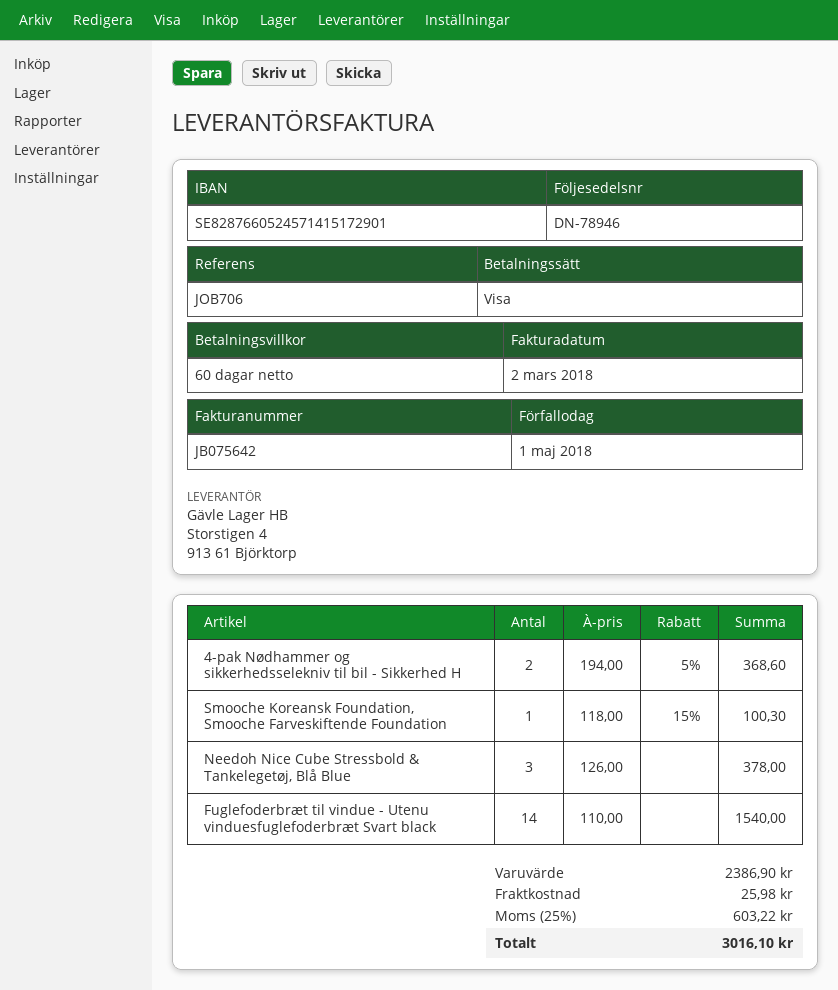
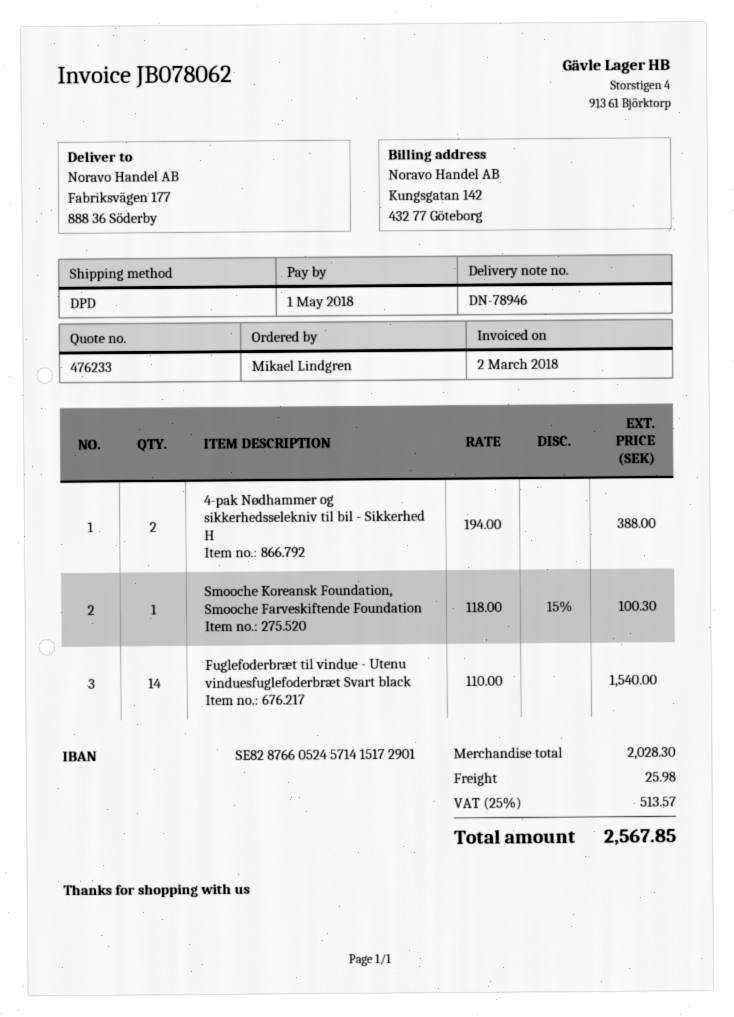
invoice number: JB075642 -> JB078062
4-pak Nødhammer og sikkerhedsselekniv til bil - Sikkerhed H: 2 x 194.00 - 5% = 368.60 -> 2 x 194.00 = 388.00
Needoh Nice Cube Stressbold & Tankelegetøj, Blå Blue: 3 x 126.00 = 378.00 -> none
subtotal: 2386.90 -> 2028.30
tax: 25% = 603.22 -> 25% = 513.57
total: 3016.10 -> 2567.85

